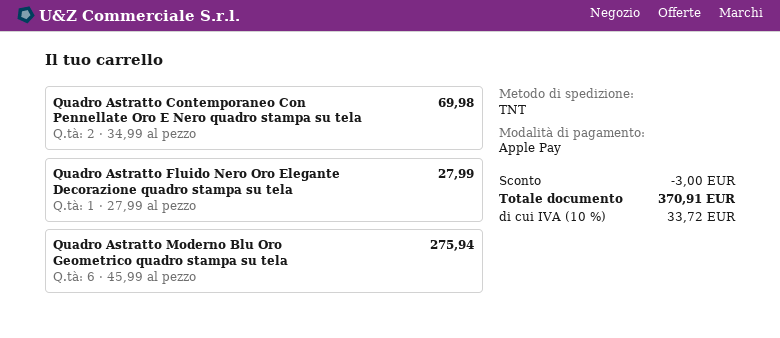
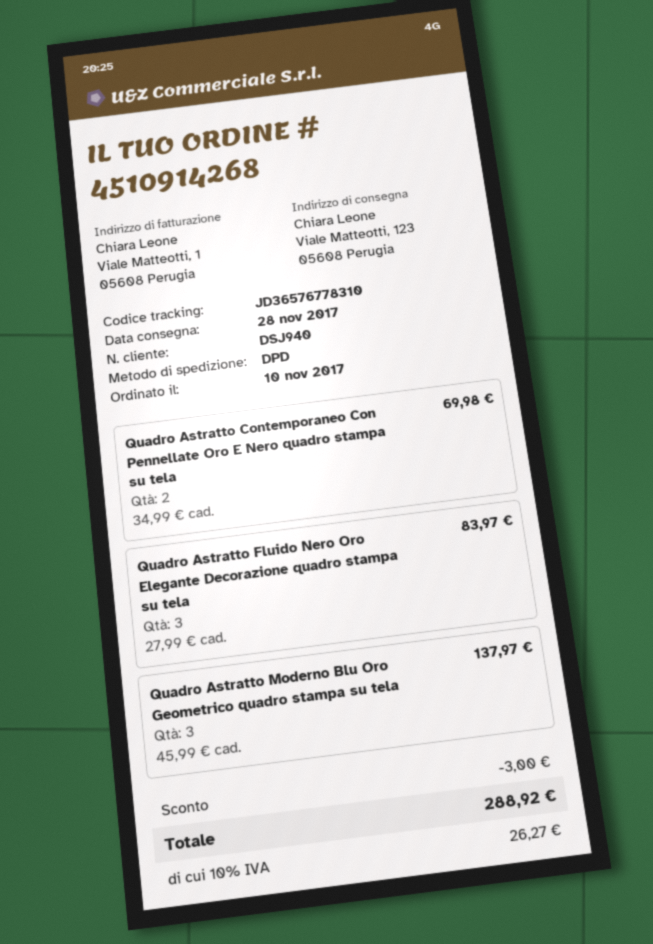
shipping method: TNT -> DPD
Quadro Astratto Fluido Nero Oro Elegante Decorazione quadro stampa su tela: 1 x 27.99 = 27.99 -> 3 x 27.99 = 83.97
Quadro Astratto Moderno Blu Oro Geometrico quadro stampa su tela: 6 x 45.99 = 275.94 -> 3 x 45.99 = 137.97
tax: 10% = 33.72 -> 10% = 26.27
total: 370.91 -> 288.92

